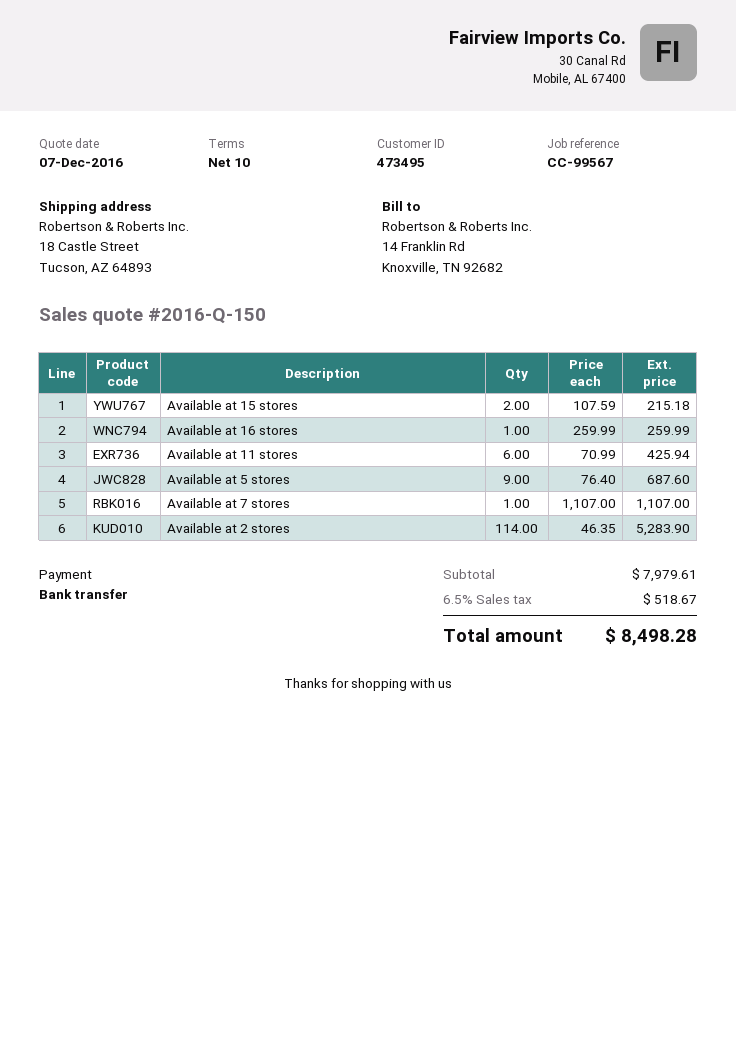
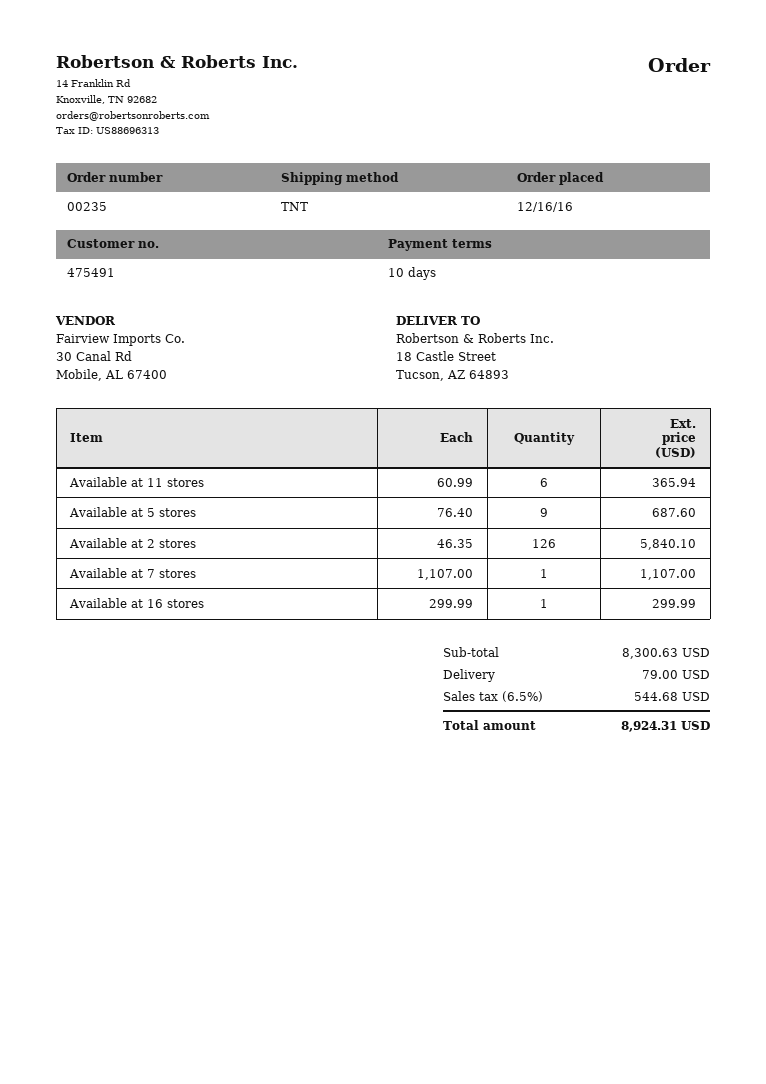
customer number: 473495 -> 475491
Available at 15 stores: 2 x 107.59 = 215.18 -> none
Available at 16 stores: 1 x 259.99 = 259.99 -> 1 x 299.99 = 299.99
Available at 11 stores: 6 x 70.99 = 425.94 -> 6 x 60.99 = 365.94
Available at 2 stores: 114 x 46.35 = 5283.90 -> 126 x 46.35 = 5840.10
subtotal: 7979.61 -> 8300.63
shipping: none -> 79.00
tax: 6.5% = 518.67 -> 6.5% = 544.68
total: 8498.28 -> 8924.31

